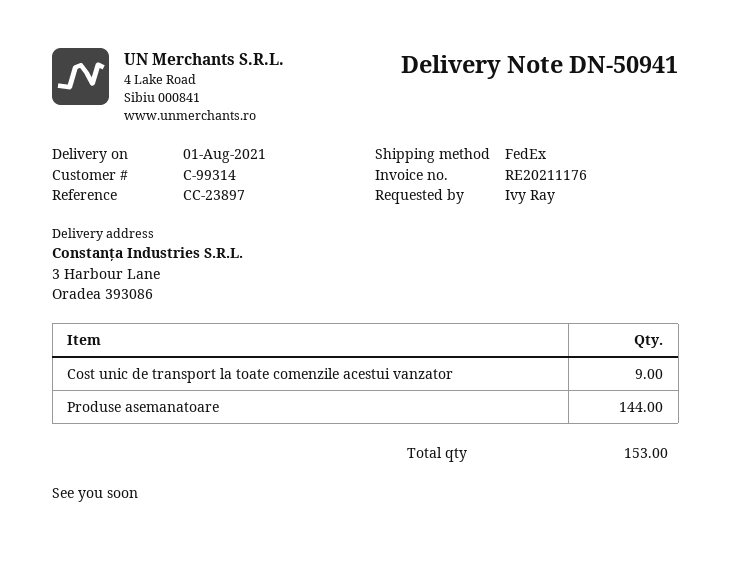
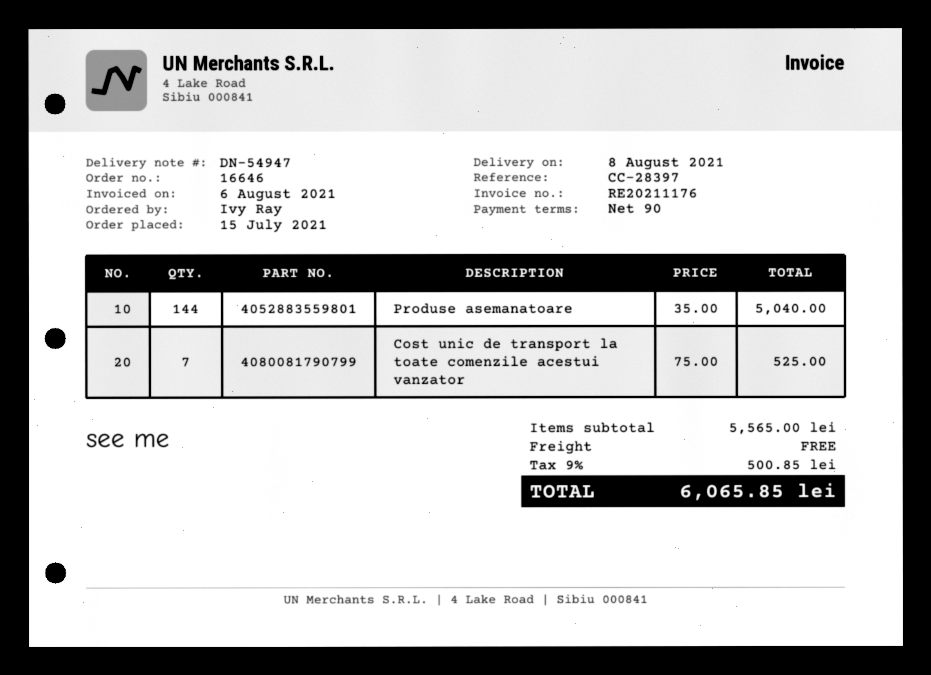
delivery note number: DN-50941 -> DN-54947
delivery date: 2021-08-01 -> 2021-08-08
reference: CC-23897 -> CC-28397
Cost unic de transport la toate comenzile acestui vanzator: 9 -> 7

